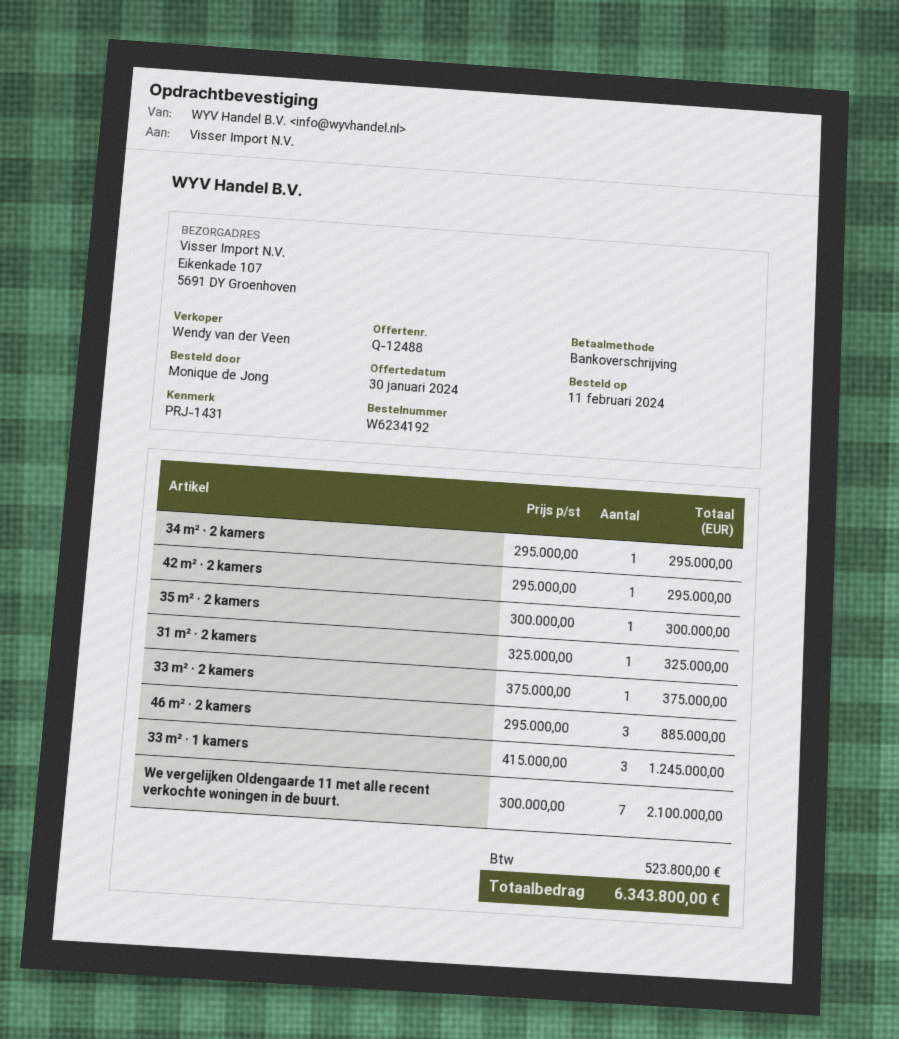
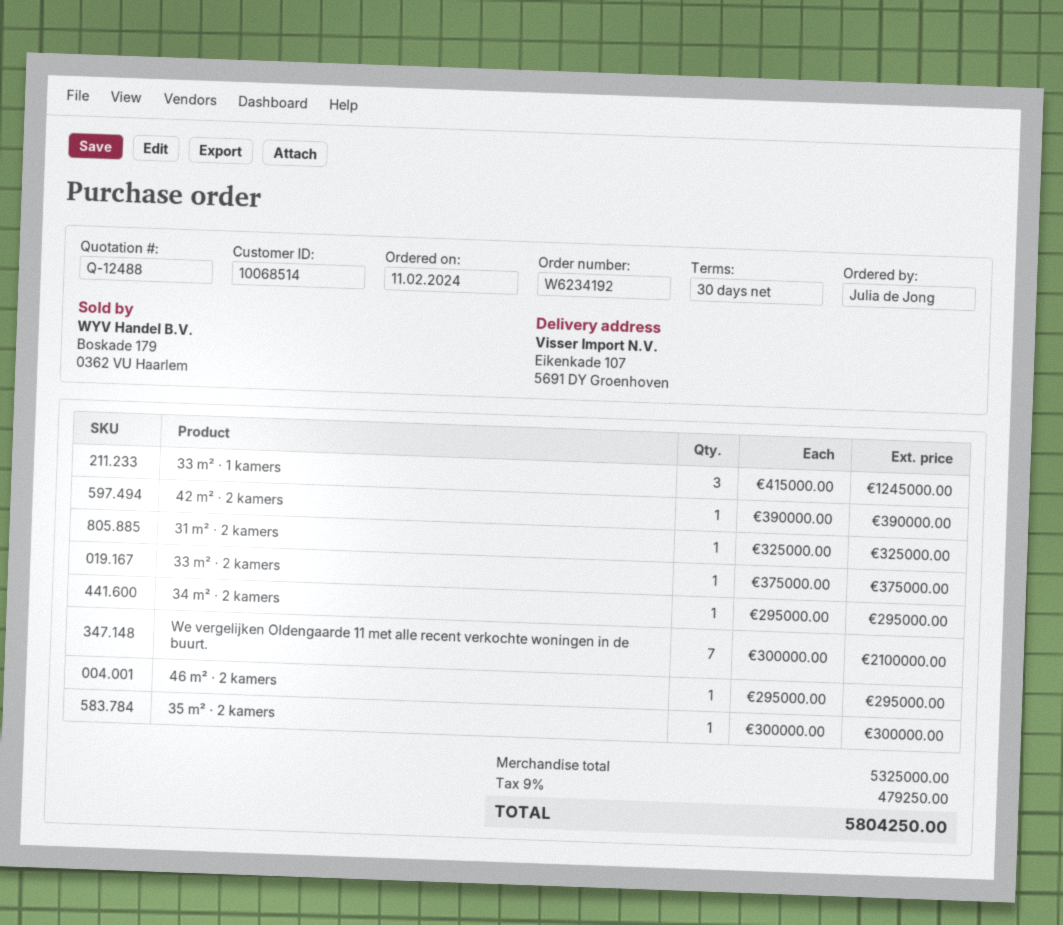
ordered by: Monique de Jong -> Julia de Jong
42 m² · 2 kamers: 1 x 295000.00 = 295000.00 -> 1 x 390000.00 = 390000.00
46 m² · 2 kamers: 3 x 295000.00 = 885000.00 -> 1 x 295000.00 = 295000.00
tax: 523800.00 -> 479250.00
total: 6343800.00 -> 5804250.00

